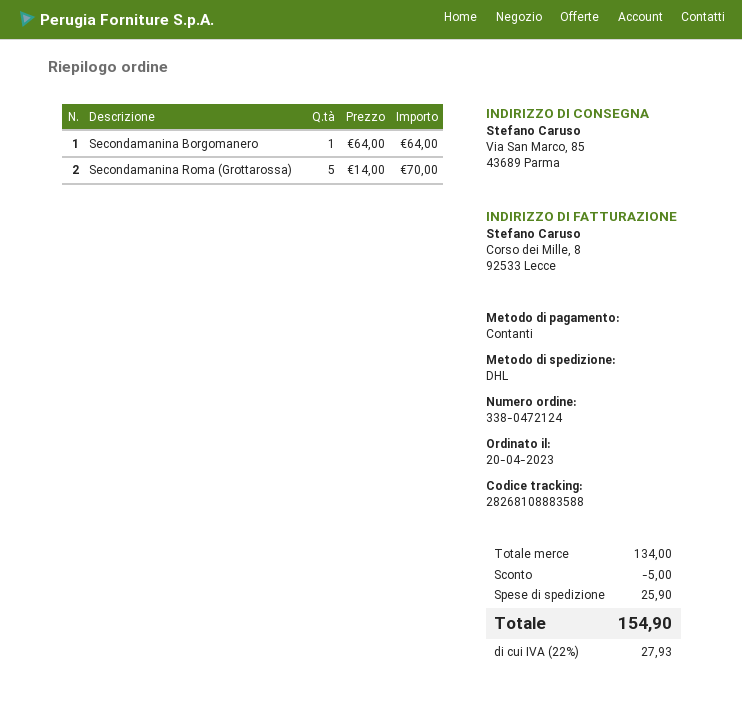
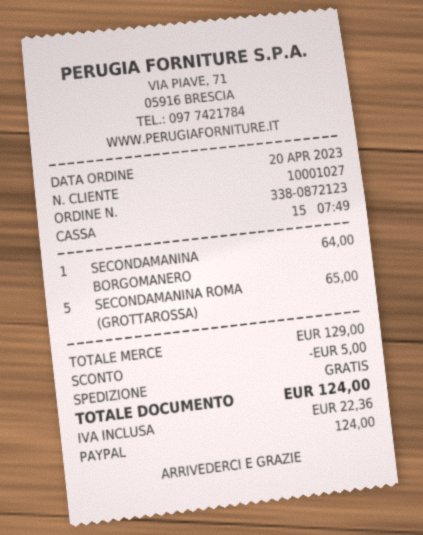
order number: 338-0472124 -> 338-0872123
payment method: cash -> PayPal
Secondamanina Roma (Grottarossa): 5 for 70.00 -> 5 for 65.00
subtotal: 134.00 -> 129.00
shipping: 25.90 -> 0.00
tax: 27.93 -> 22.36
total: 154.90 -> 124.00

